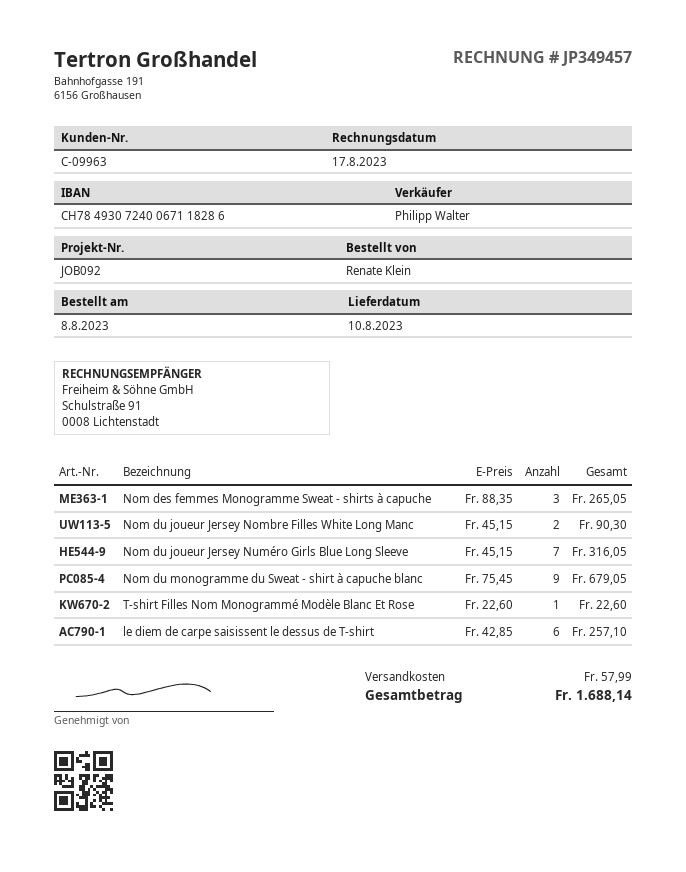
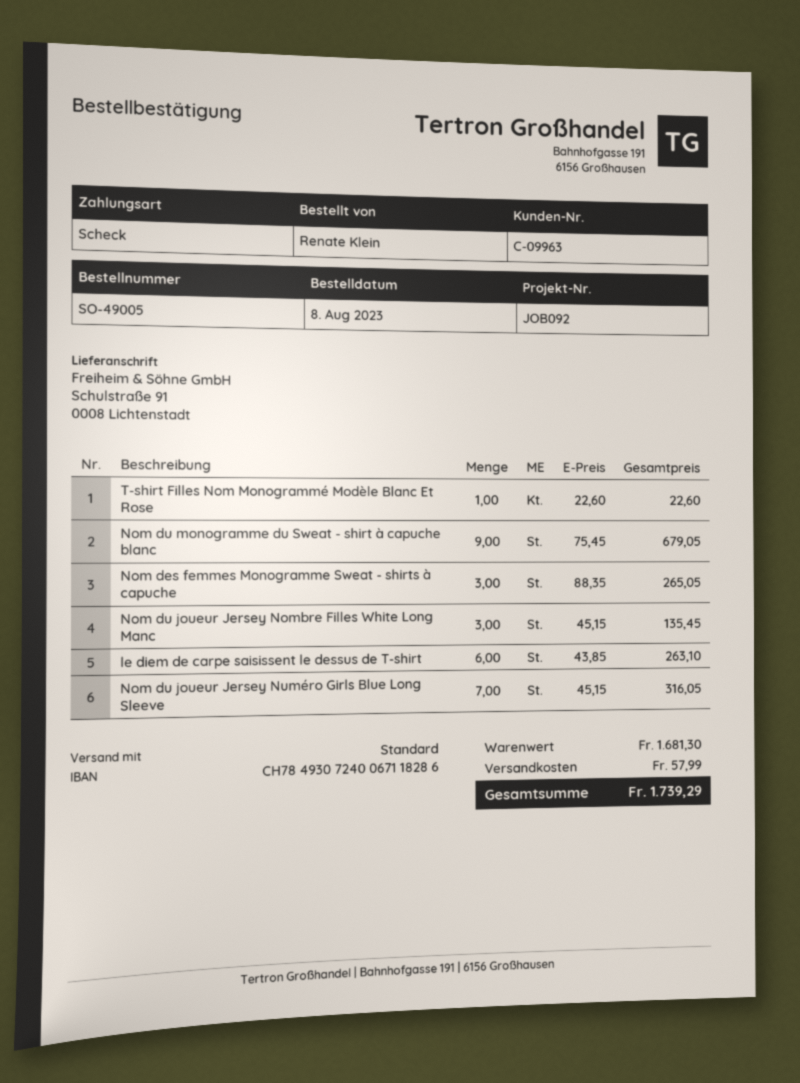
Nom du joueur Jersey Nombre Filles White Long Manc: 2 x 45.15 = 90.30 -> 3 x 45.15 = 135.45
le diem de carpe saisissent le dessus de T-shirt: 6 x 42.85 = 257.10 -> 6 x 43.85 = 263.10
total: 1688.14 -> 1739.29

